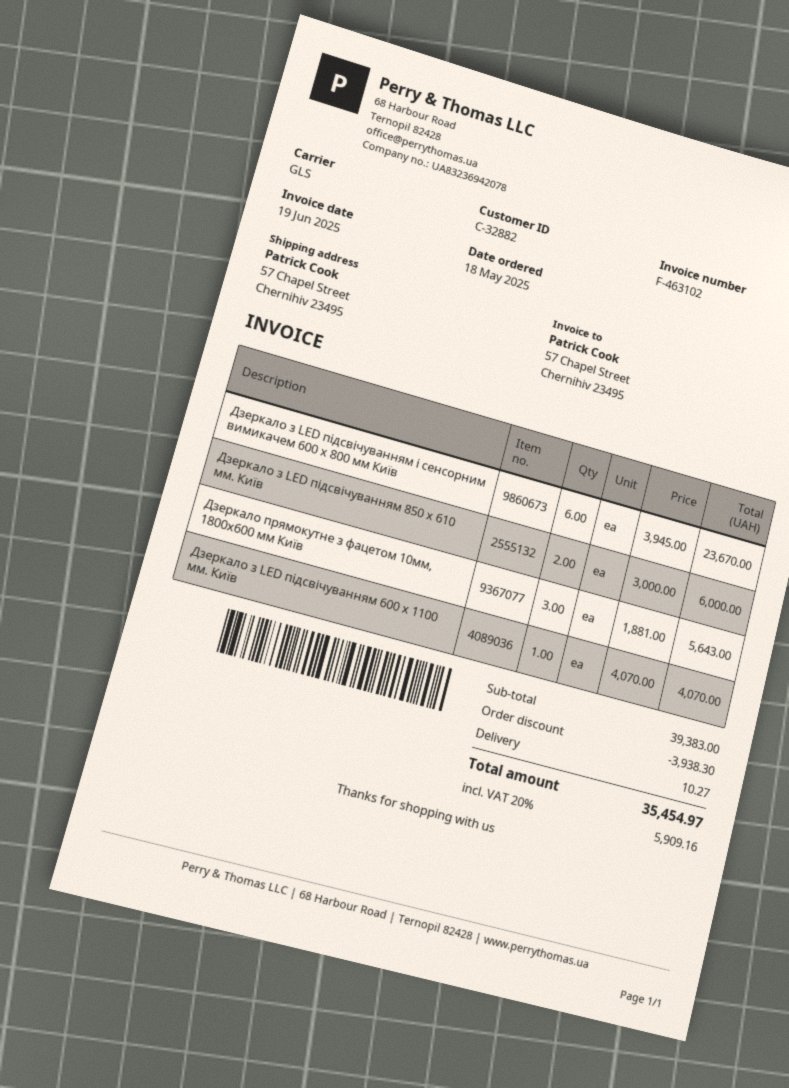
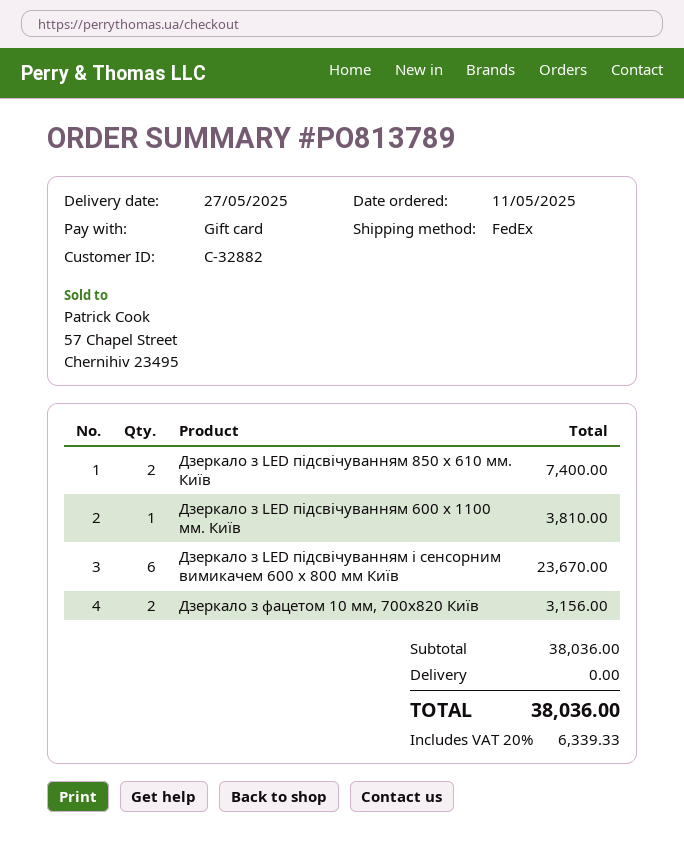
order date: 2025-05-18 -> 2025-05-11
shipping method: GLS -> FedEx
Дзеркало з LED підсвічуванням 850 х 610 мм. Київ: 2 for 6000.00 -> 2 for 7400.00
Дзеркало прямокутне з фацетом 10мм, 1800х600 мм Київ: 3 for 5643.00 -> none
Дзеркало з LED підсвічуванням 600 х 1100 мм. Київ: 1 for 4070.00 -> 1 for 3810.00
Дзеркало з фацетом 10 мм, 700х820 Київ: none -> 2 for 3156.00
subtotal: 39383.00 -> 38036.00
discount: 3938.30 -> none
shipping: 10.27 -> 0.00
tax: 20% = 5909.16 -> 20% = 6339.33
total: 35454.97 -> 38036.00

